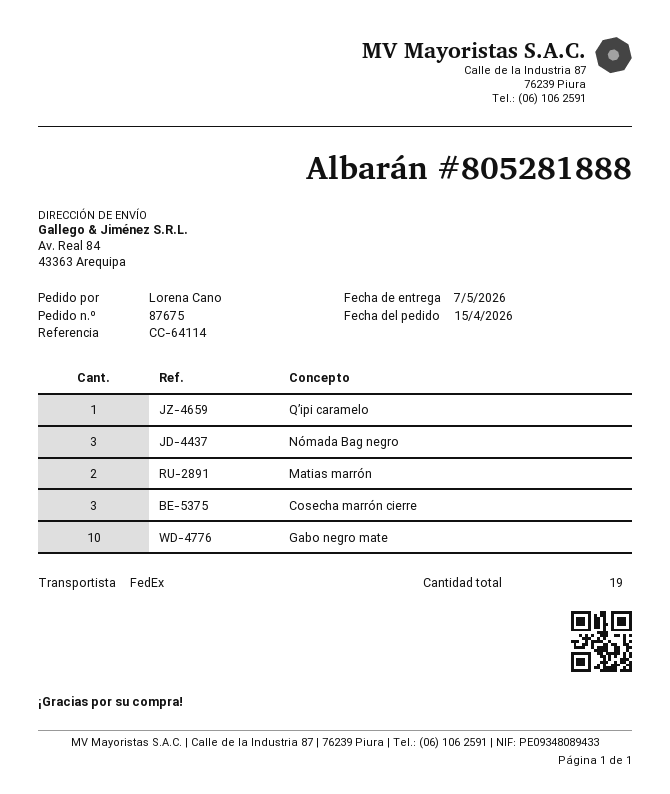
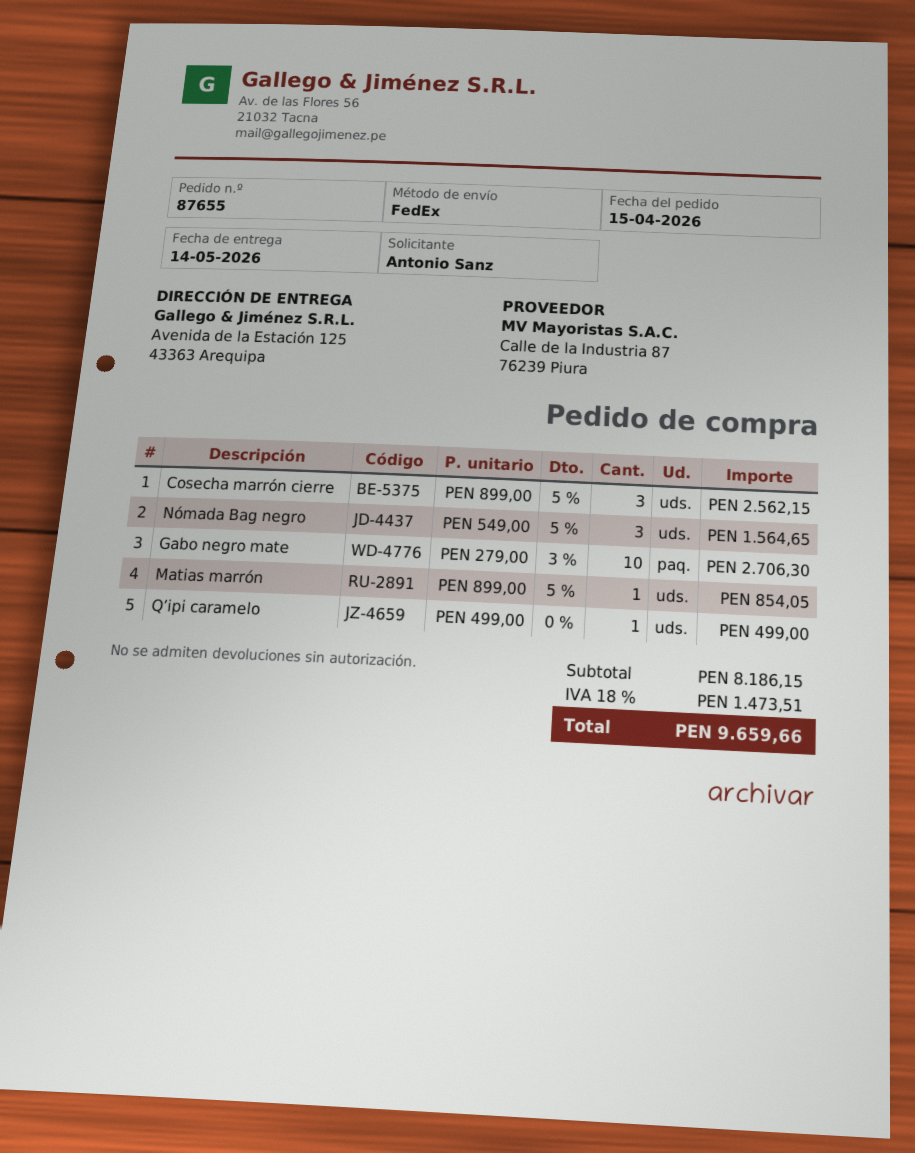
order number: 87675 -> 87655
delivery date: 2026-05-07 -> 2026-05-14
ordered by: Lorena Cano -> Antonio Sanz
ship to: Av. Real 84, 43363 Arequipa -> Avenida de la Estación 125, 43363 Arequipa
Matias marrón: 2 -> 1

